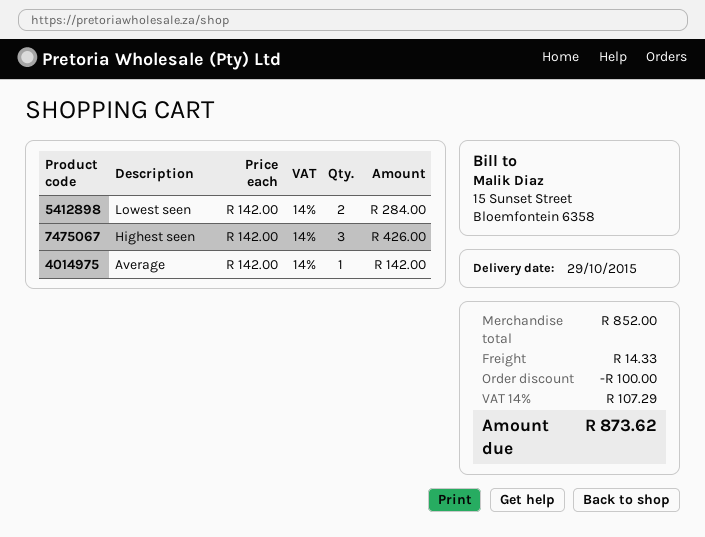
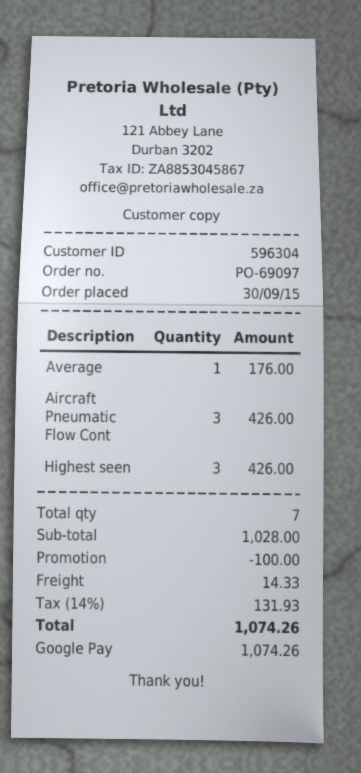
Lowest seen: 2 for 284.00 -> none
Average: 1 for 142.00 -> 1 for 176.00
Aircraft Pneumatic Flow Cont: none -> 3 for 426.00
subtotal: 852.00 -> 1028.00
tax: 14% = 107.29 -> 14% = 131.93
total: 873.62 -> 1074.26

